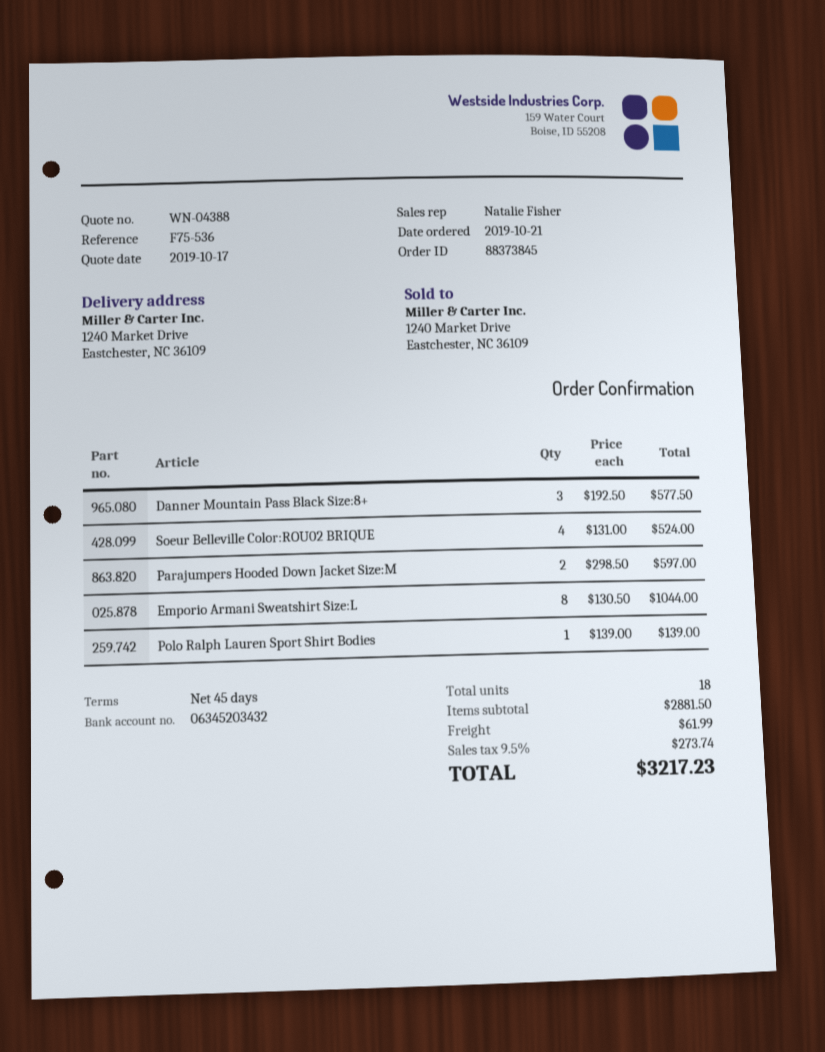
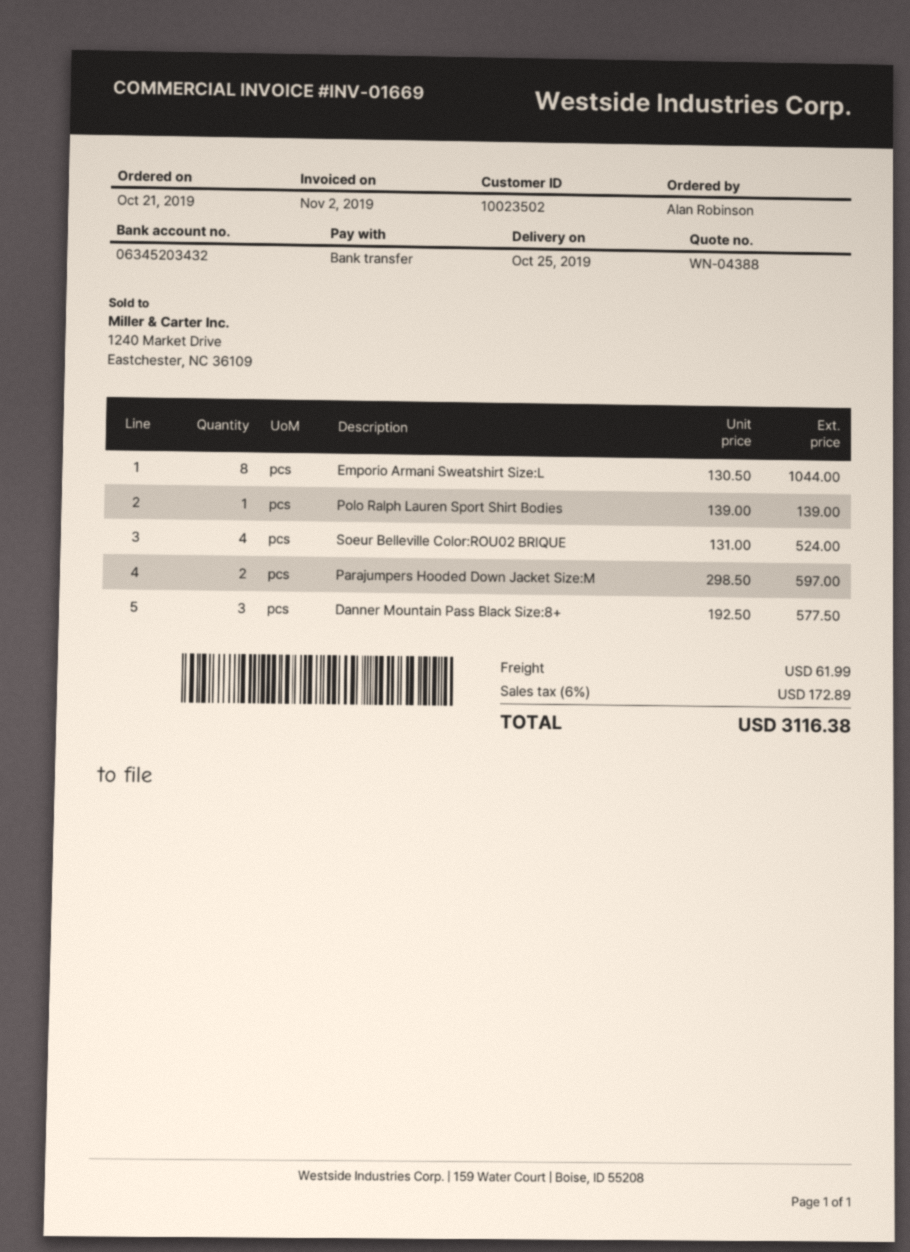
tax: 9.5% = 273.74 -> 6% = 172.89
total: 3217.23 -> 3116.38

